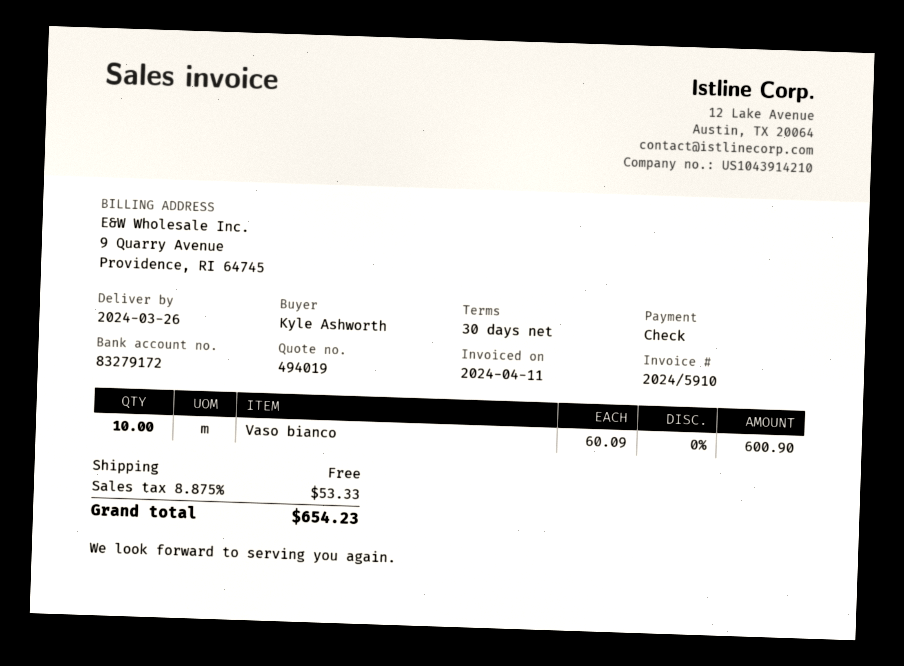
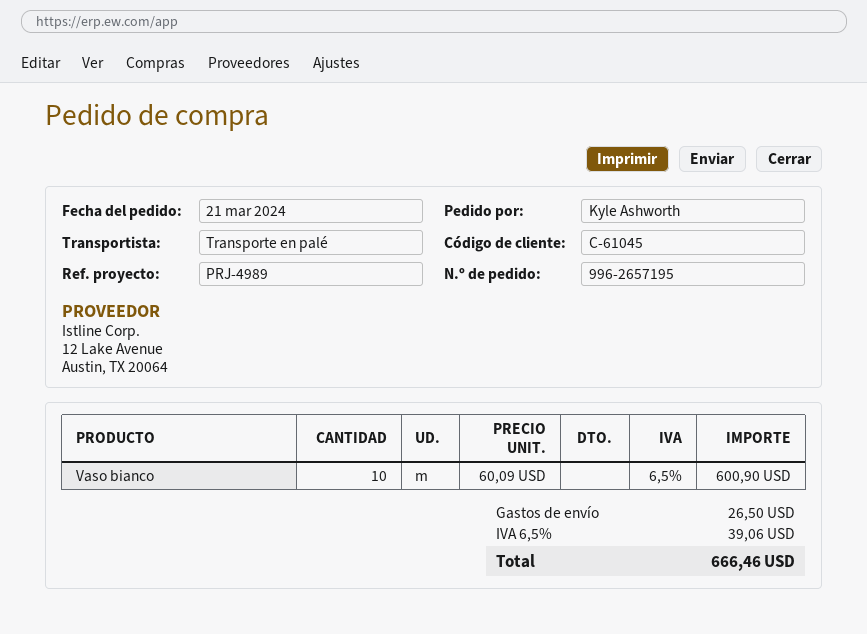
shipping: 0.00 -> 26.50
tax: 8.875% = 53.33 -> 6.5% = 39.06
total: 654.23 -> 666.46

